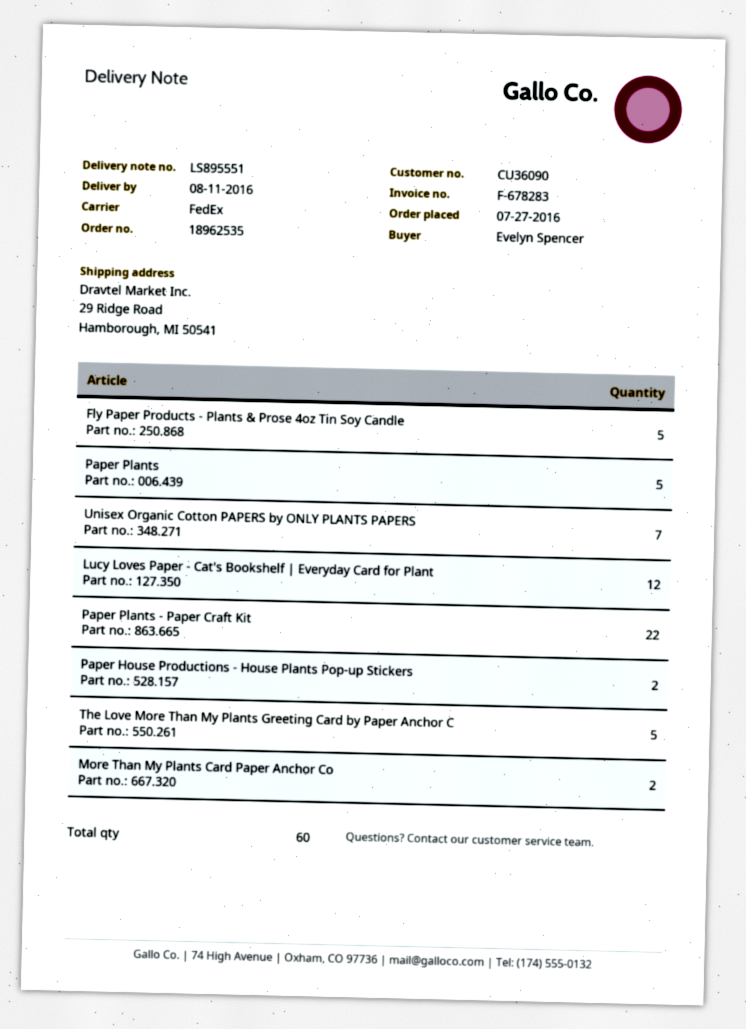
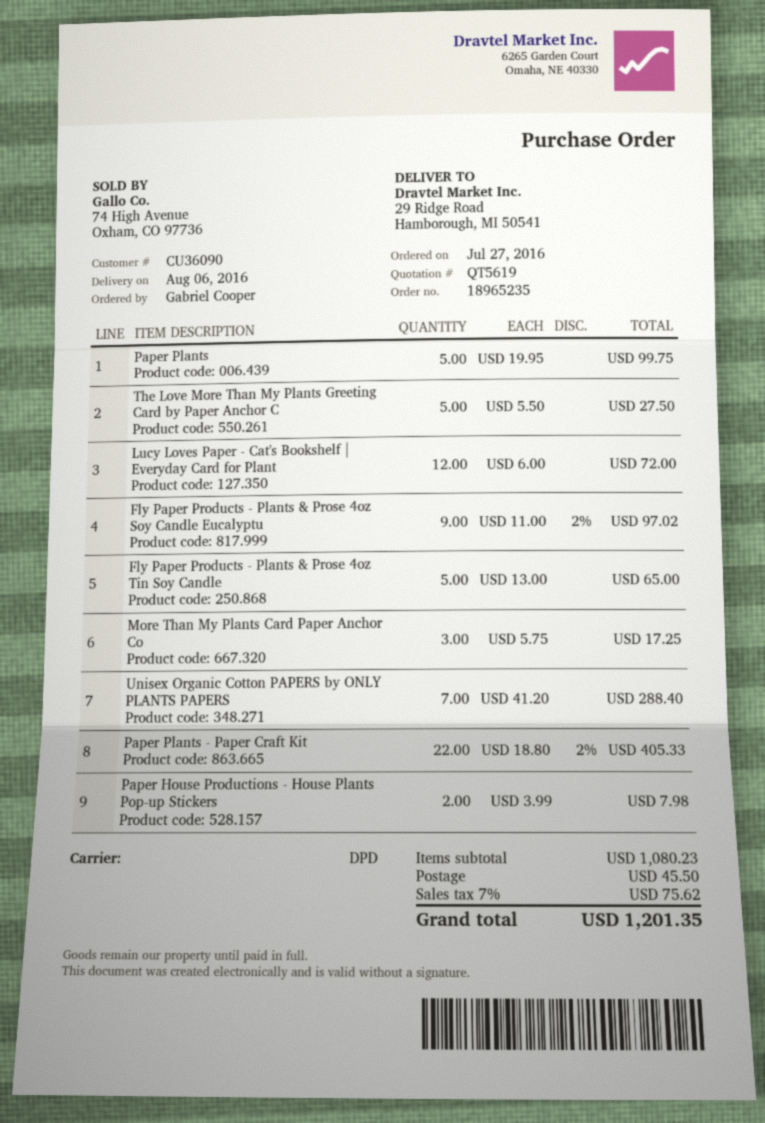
order number: 18962535 -> 18965235
delivery date: 2016-08-11 -> 2016-08-06
ordered by: Evelyn Spencer -> Gabriel Cooper
shipping method: FedEx -> DPD
More Than My Plants Card Paper Anchor Co: 2 -> 3
Fly Paper Products - Plants & Prose 4oz Soy Candle Eucalyptu: none -> 9

